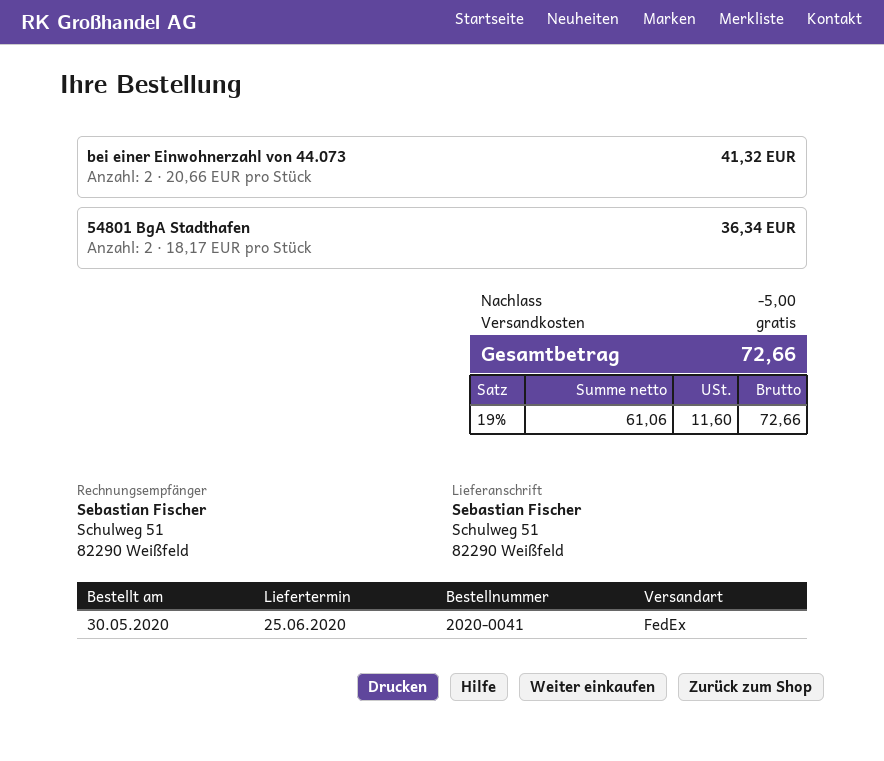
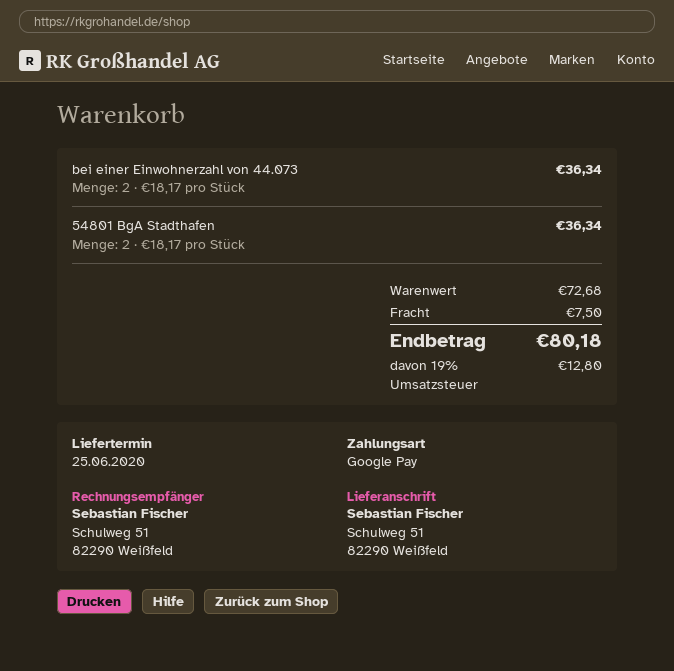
bei einer Einwohnerzahl von 44.073: 2 x 20.66 = 41.32 -> 2 x 18.17 = 36.34
discount: 5.00 -> none
shipping: 0.00 -> 7.50
tax: 19% = 11.60 -> 19% = 12.80
total: 72.66 -> 80.18

